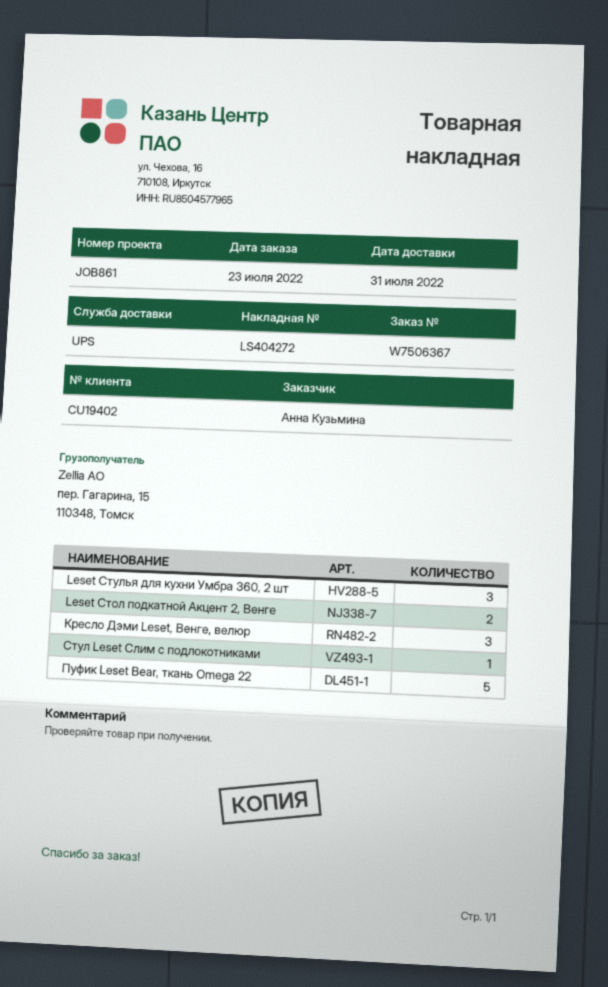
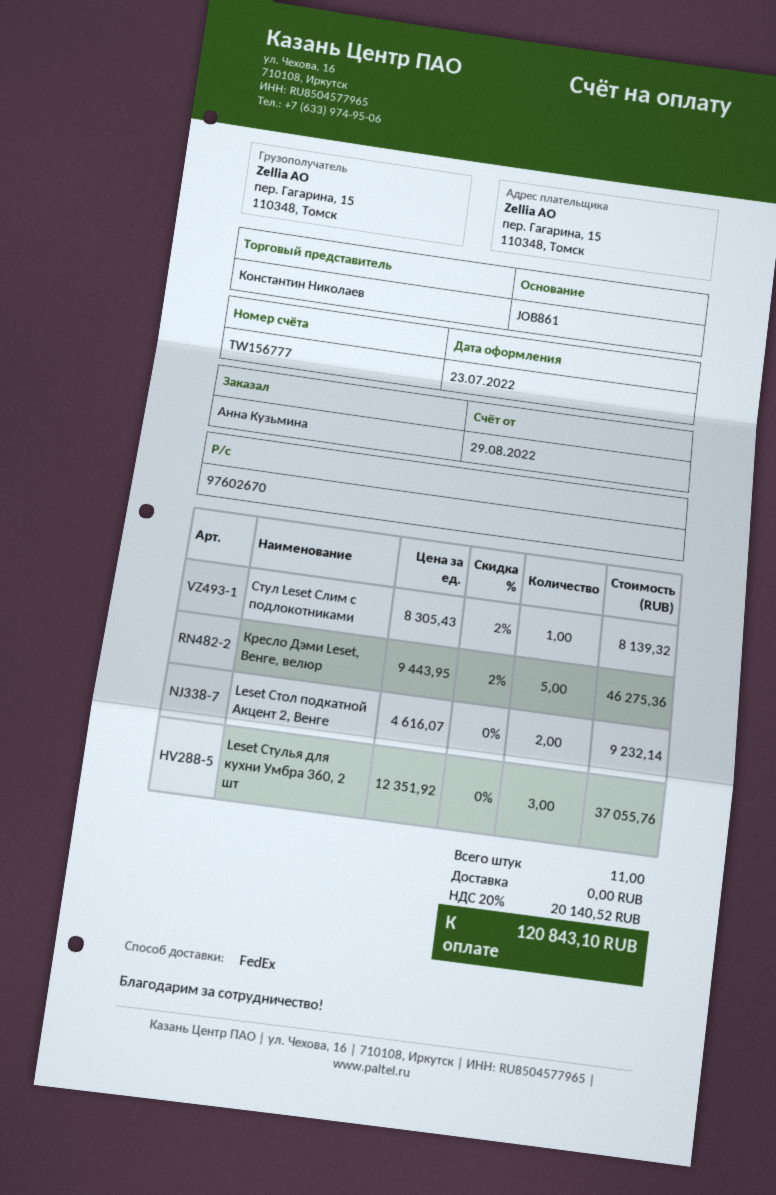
shipping method: UPS -> FedEx
Кресло Дэми Leset, Венге, велюр: 3 -> 5
Пуфик Leset Bear, ткань Omega 22: 5 -> none

